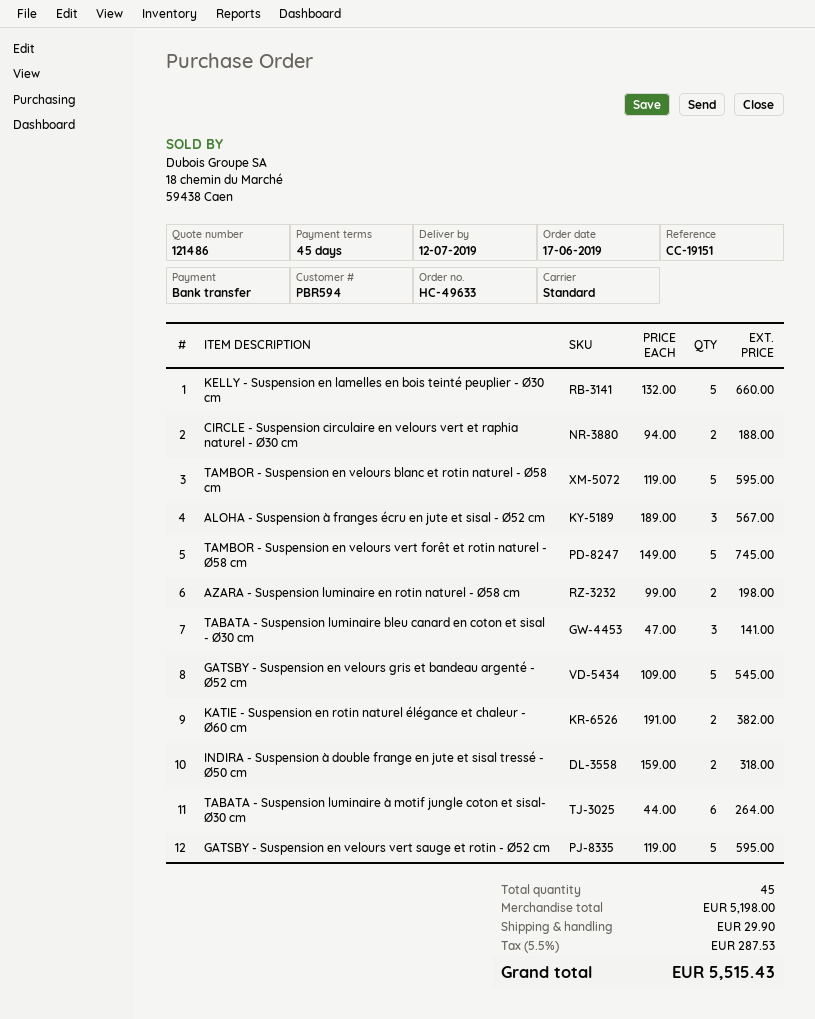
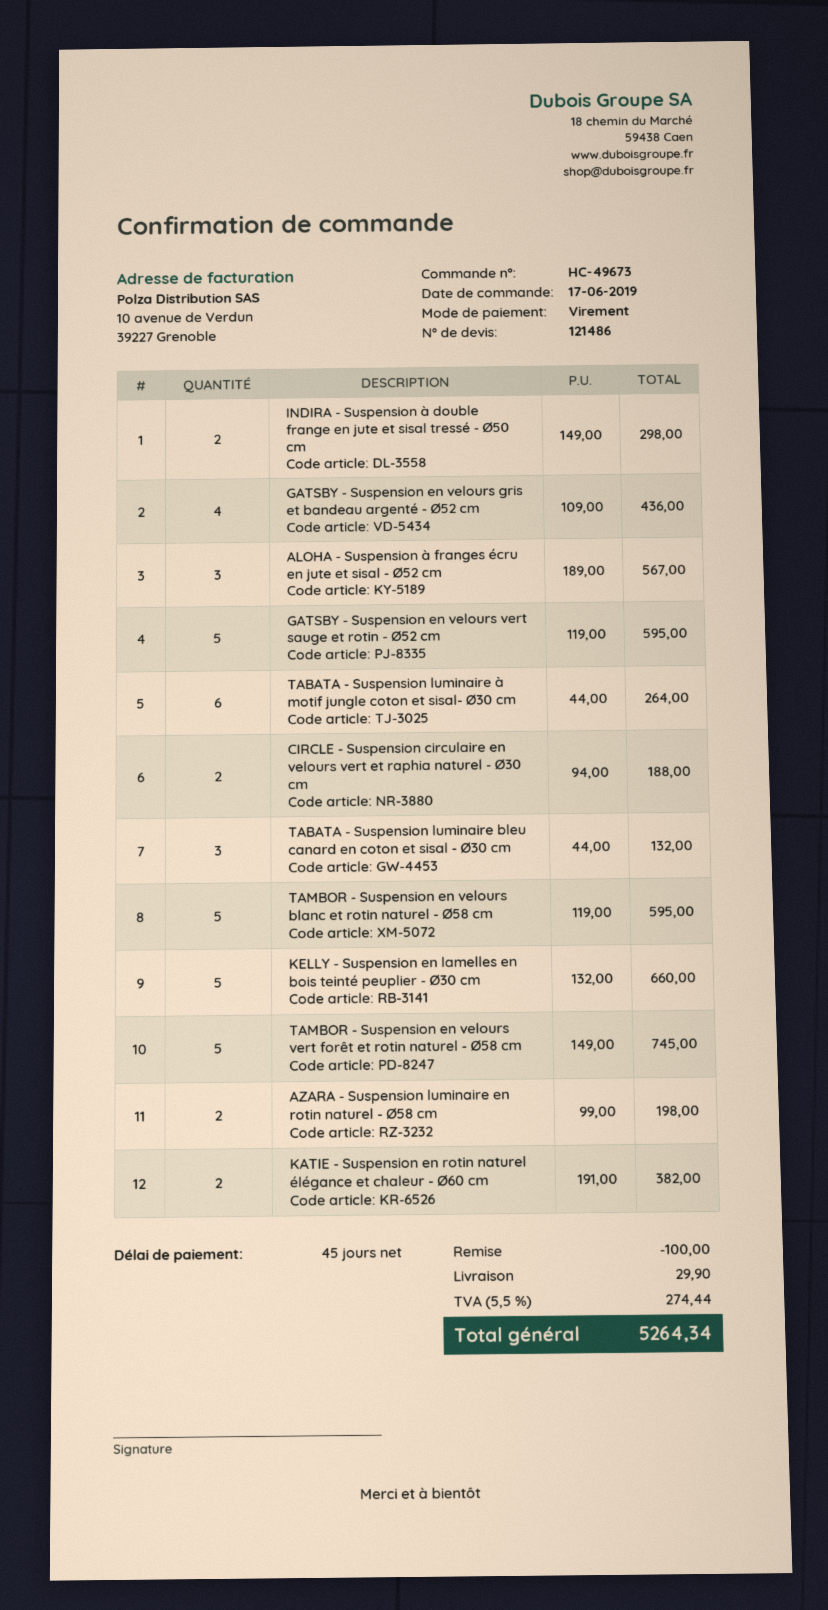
order number: HC-49633 -> HC-49673
TABATA - Suspension luminaire bleu canard en coton et sisal - Ø30 cm: 3 x 47.00 = 141.00 -> 3 x 44.00 = 132.00
GATSBY - Suspension en velours gris et bandeau argenté - Ø52 cm: 5 x 109.00 = 545.00 -> 4 x 109.00 = 436.00
INDIRA - Suspension à double frange en jute et sisal tressé - Ø50 cm: 2 x 159.00 = 318.00 -> 2 x 149.00 = 298.00
discount: none -> 100.00
tax: 5.5% = 287.53 -> 5.5% = 274.44
total: 5515.43 -> 5264.34

